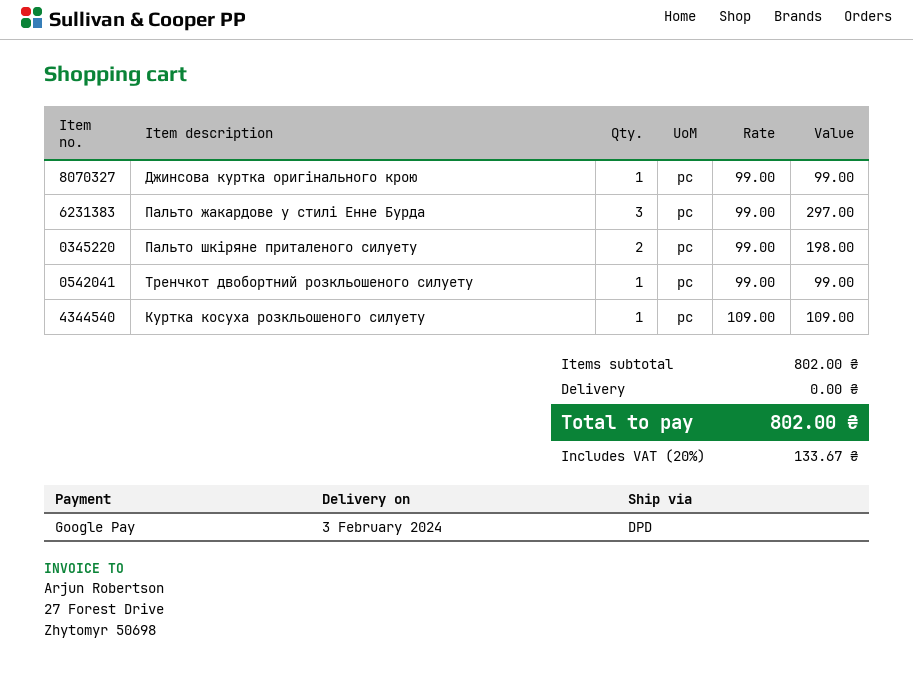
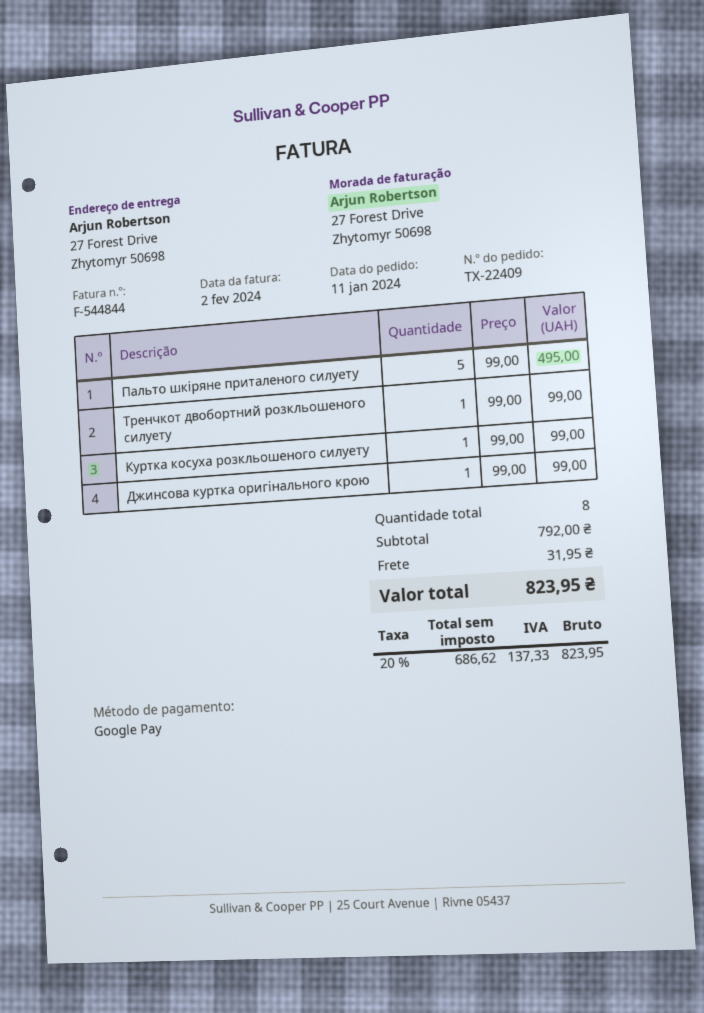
Пальто жакардове у стилі Енне Бурда: 3 x 99.00 = 297.00 -> none
Пальто шкіряне приталеного силуету: 2 x 99.00 = 198.00 -> 5 x 99.00 = 495.00
Куртка косуха розкльошеного силуету: 1 x 109.00 = 109.00 -> 1 x 99.00 = 99.00
subtotal: 802.00 -> 792.00
shipping: 0.00 -> 31.95
tax: 20% = 133.67 -> 20% = 137.33
total: 802.00 -> 823.95

